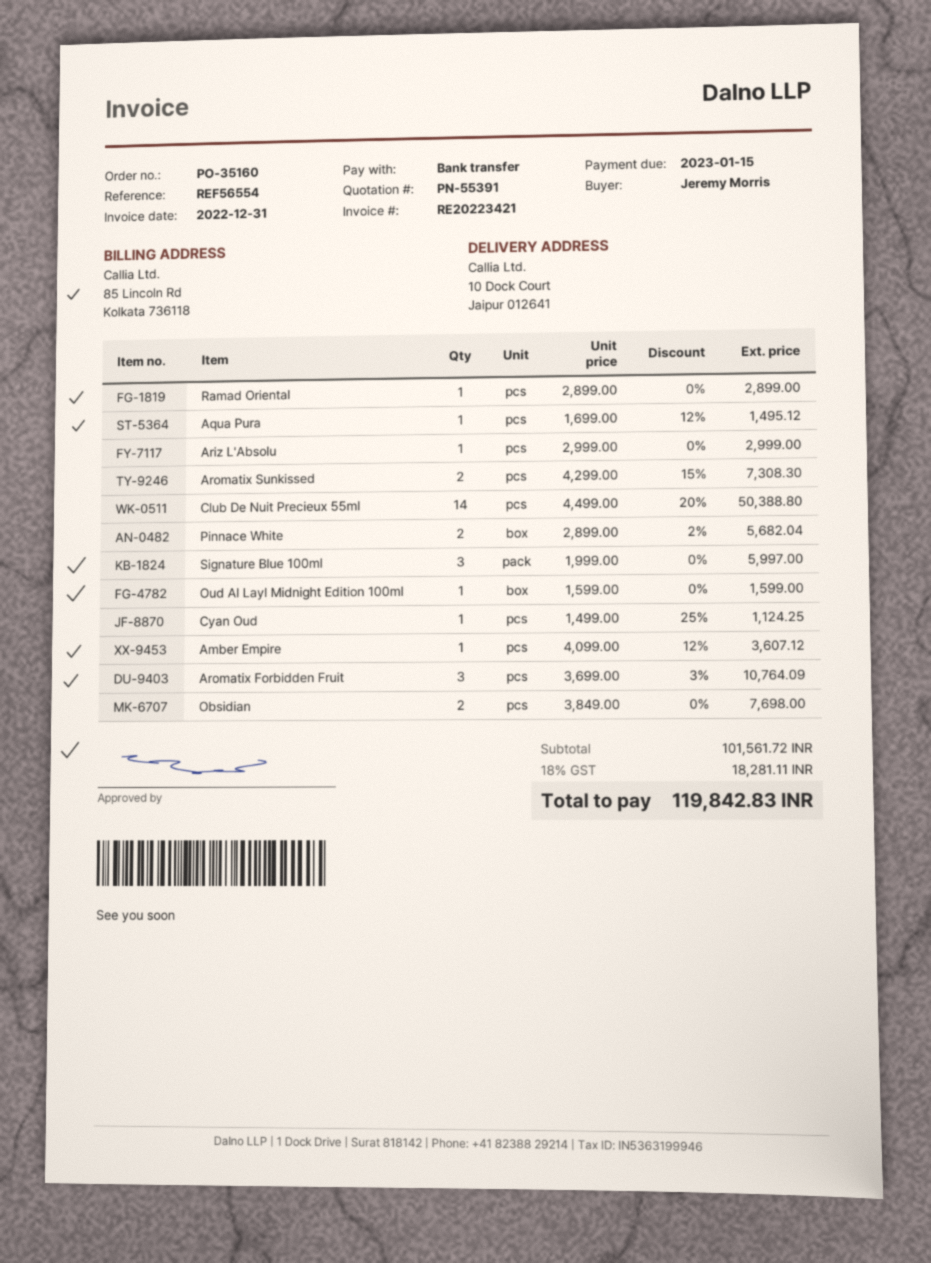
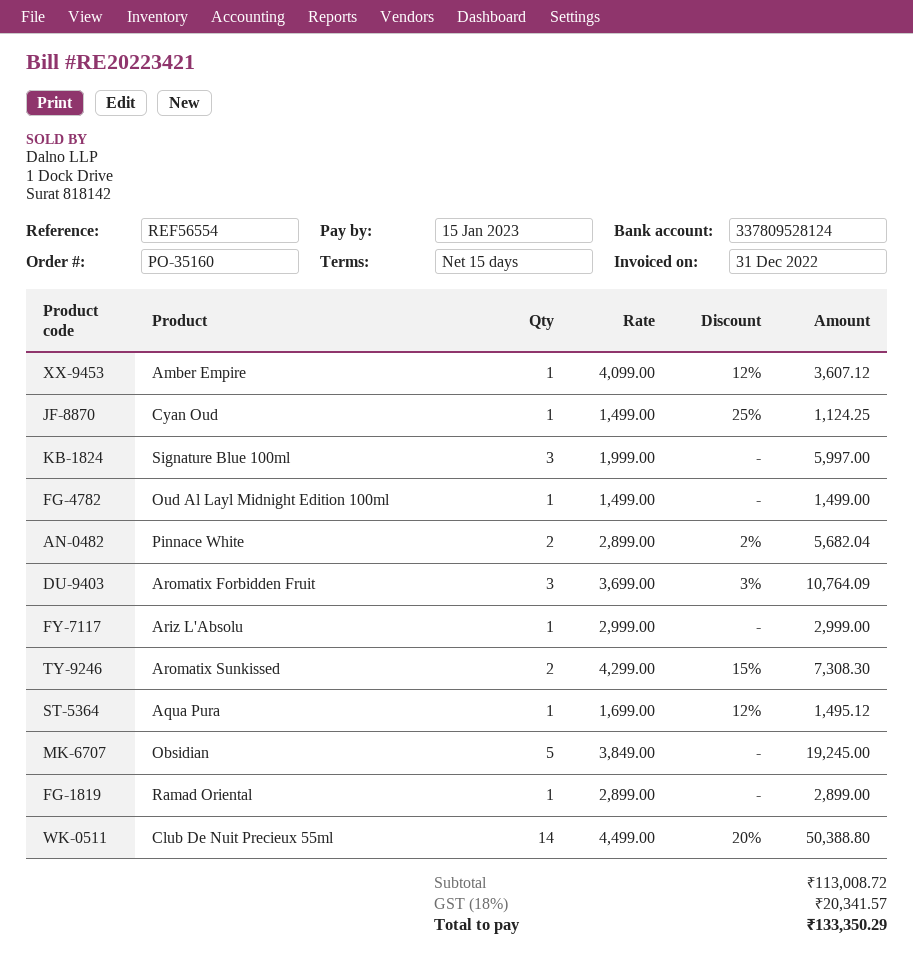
Oud Al Layl Midnight Edition 100ml: 1 x 1599.00 = 1599.00 -> 1 x 1499.00 = 1499.00
Obsidian: 2 x 3849.00 = 7698.00 -> 5 x 3849.00 = 19245.00
subtotal: 101561.72 -> 113008.72
tax: 18% = 18281.11 -> 18% = 20341.57
total: 119842.83 -> 133350.29

